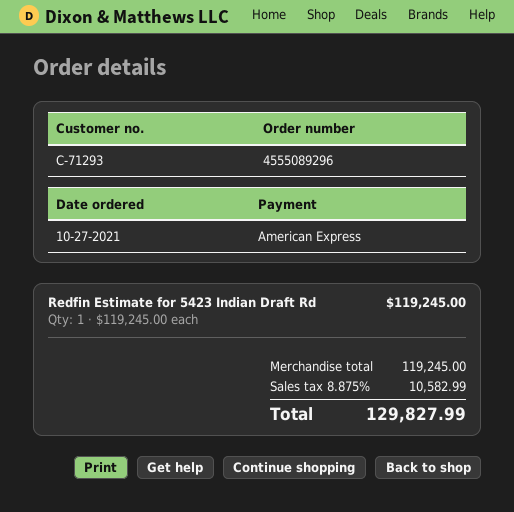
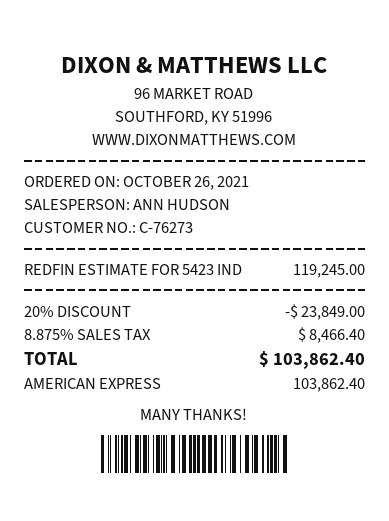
order date: 2021-10-27 -> 2021-10-26
customer number: C-71293 -> C-76273
discount: none -> 20% = 23849.00
tax: 8.875% = 10582.99 -> 8.875% = 8466.40
total: 129827.99 -> 103862.40

